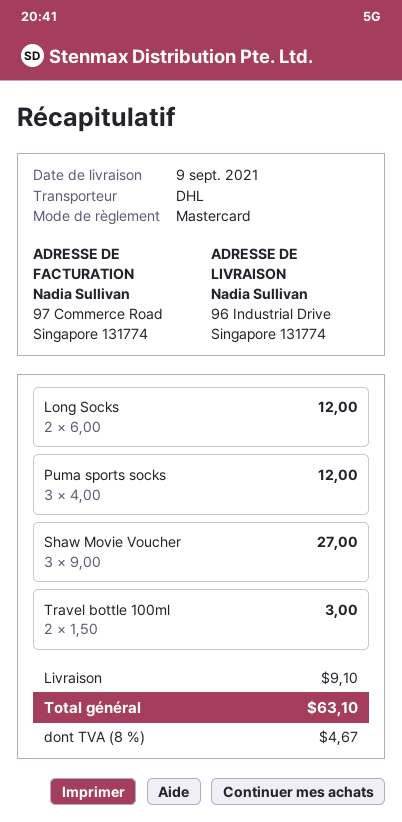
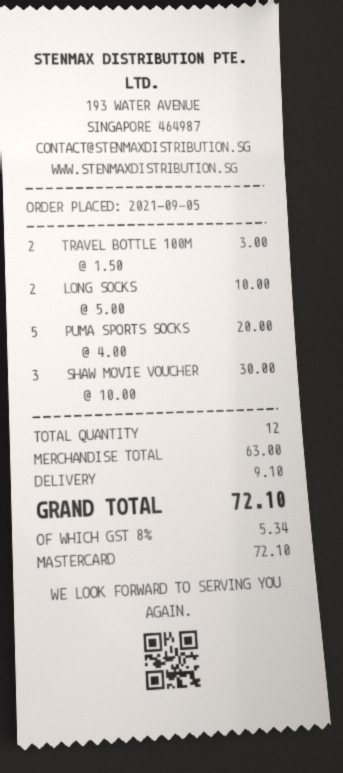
Long Socks: 2 x 6.00 = 12.00 -> 2 x 5.00 = 10.00
Puma sports socks: 3 x 4.00 = 12.00 -> 5 x 4.00 = 20.00
Shaw Movie Voucher: 3 x 9.00 = 27.00 -> 3 x 10.00 = 30.00
tax: 8% = 4.67 -> 8% = 5.34
total: 63.10 -> 72.10

